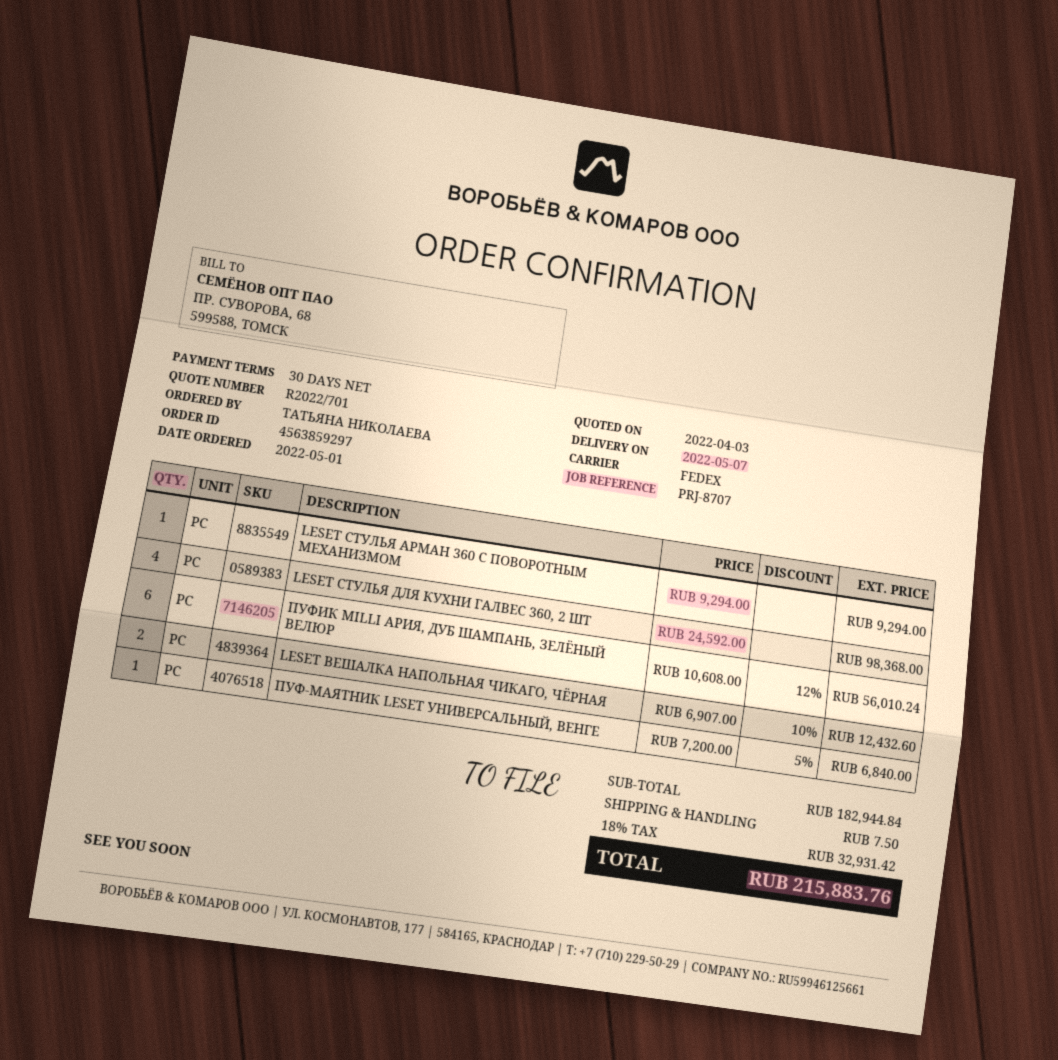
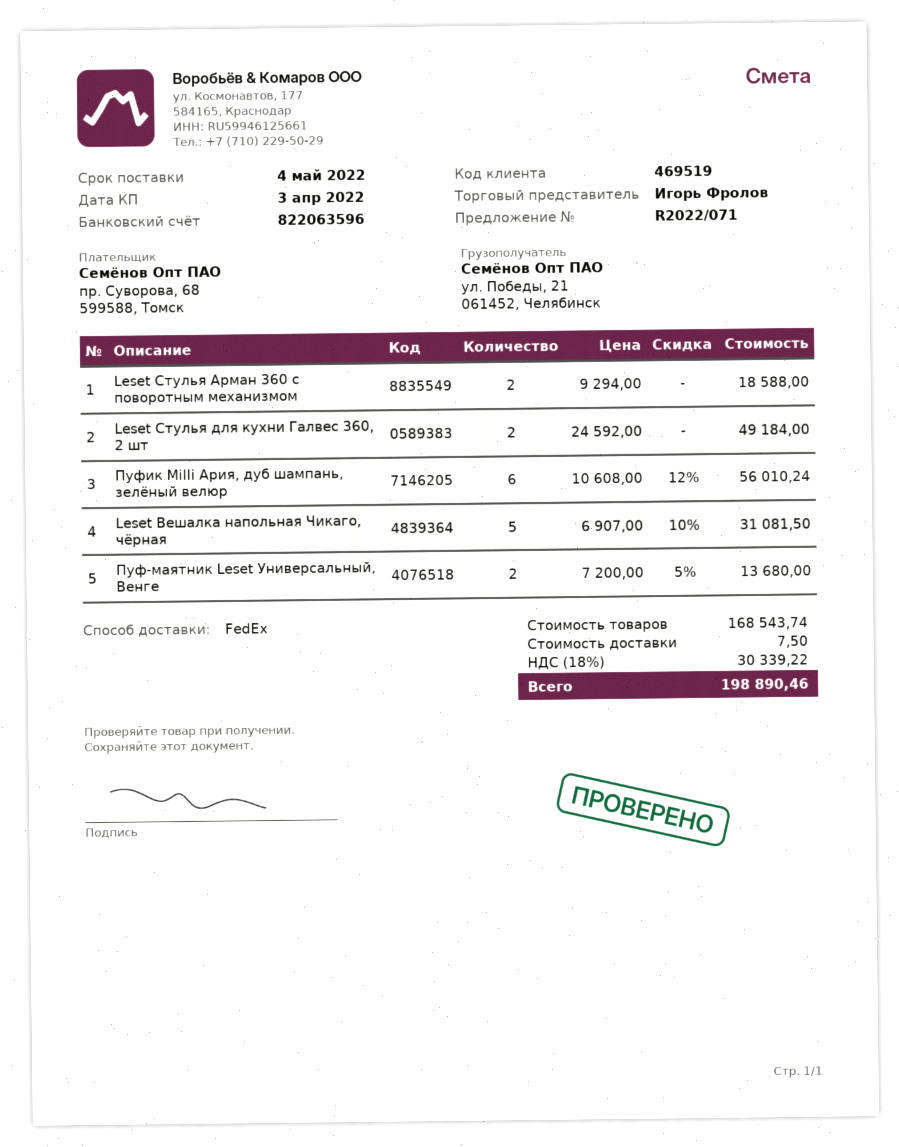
quote number: R2022/701 -> R2022/071
delivery date: 2022-05-07 -> 2022-05-04
LESET СТУЛЬЯ АРМАН 360 С ПОВОРОТНЫМ МЕХАНИЗМОМ: 1 x 9294.00 = 9294.00 -> 2 x 9294.00 = 18588.00
LESET СТУЛЬЯ ДЛЯ КУХНИ ГАЛВЕС 360, 2 ШТ: 4 x 24592.00 = 98368.00 -> 2 x 24592.00 = 49184.00
LESET ВЕШАЛКА НАПОЛЬНАЯ ЧИКАГО, ЧЁРНАЯ: 2 x 6907.00 - 10% = 12432.60 -> 5 x 6907.00 - 10% = 31081.50
ПУФ-МАЯТНИК LESET УНИВЕРСАЛЬНЫЙ, ВЕНГЕ: 1 x 7200.00 - 5% = 6840.00 -> 2 x 7200.00 - 5% = 13680.00
subtotal: 182944.84 -> 168543.74
tax: 18% = 32931.42 -> 18% = 30339.22
total: 215883.76 -> 198890.46

